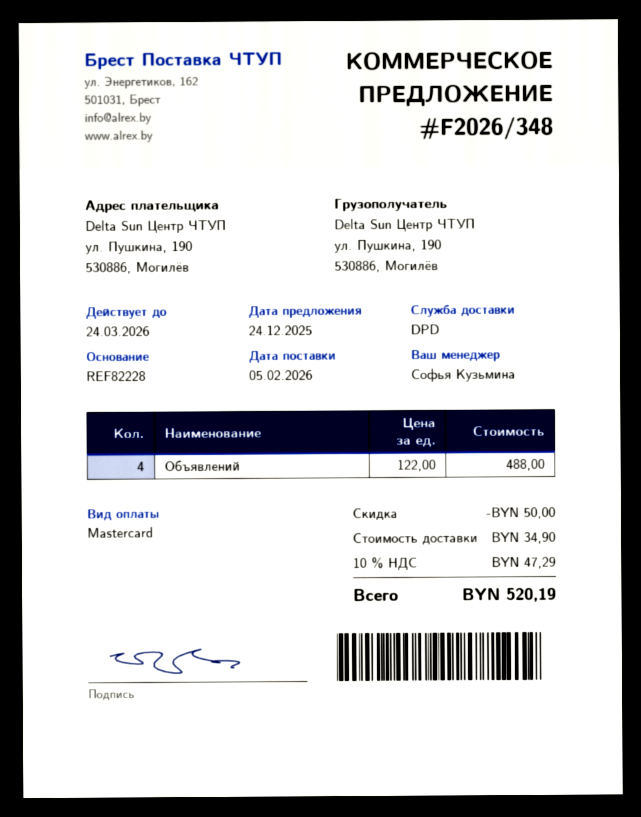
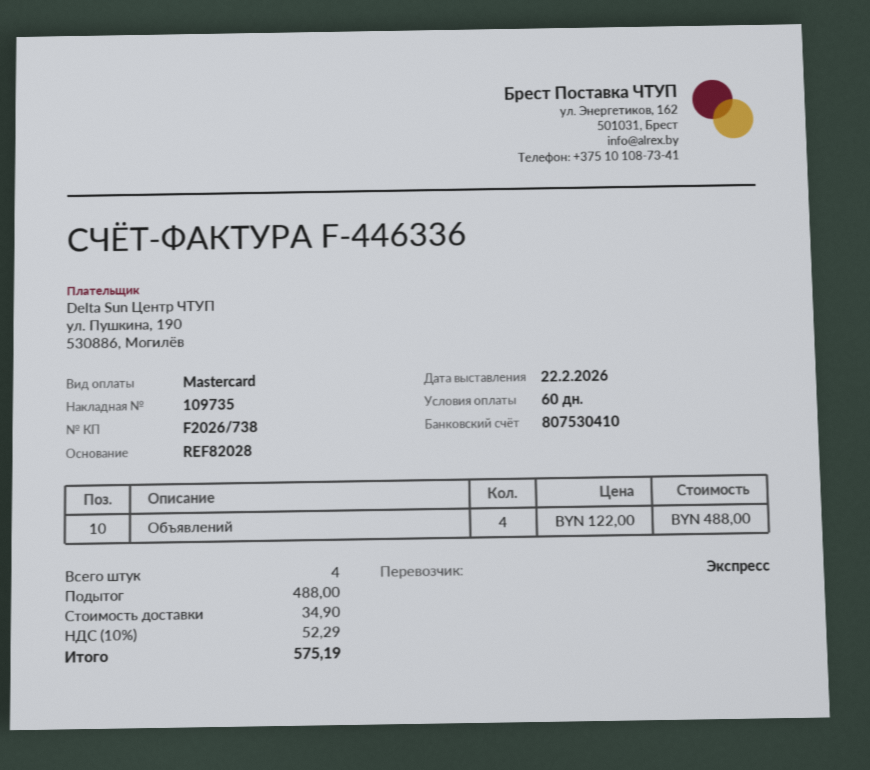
quote number: F2026/348 -> F2026/738
reference: REF82228 -> REF82028
shipping method: DPD -> express
discount: 50.00 -> none
tax: 10% = 47.29 -> 10% = 52.29
total: 520.19 -> 575.19

